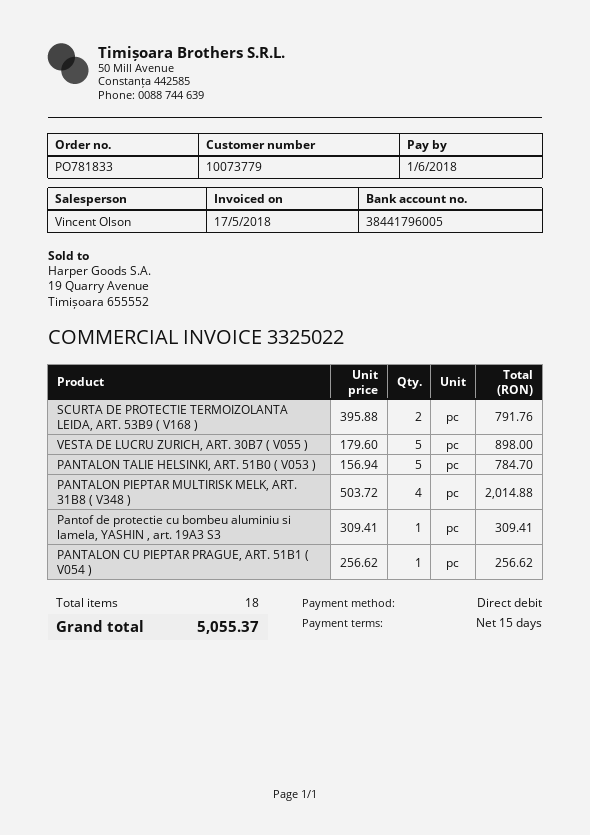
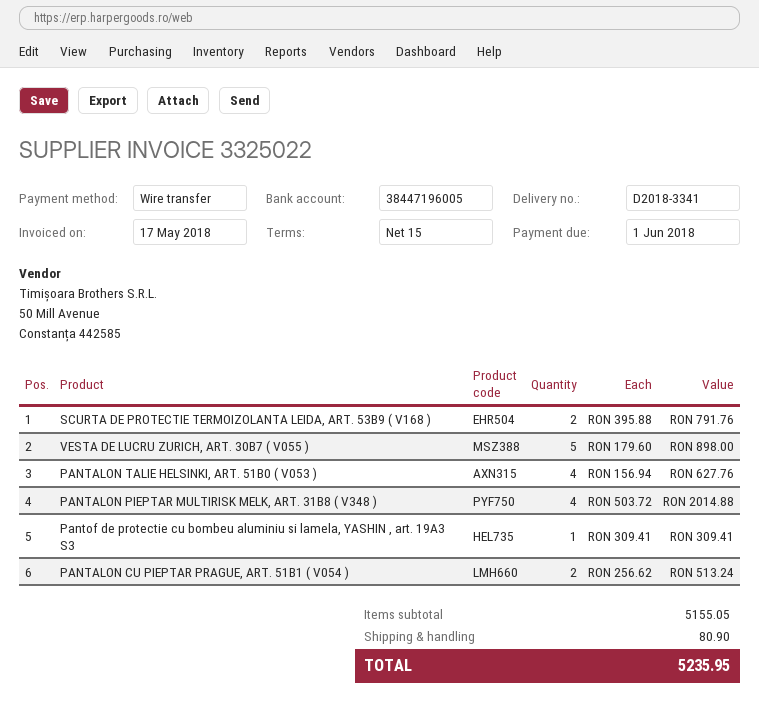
payment method: direct debit -> bank transfer
bank account: 38441796005 -> 38447196005
PANTALON TALIE HELSINKI, ART. 51B0 ( V053 ): 5 x 156.94 = 784.70 -> 4 x 156.94 = 627.76
PANTALON CU PIEPTAR PRAGUE, ART. 51B1 ( V054 ): 1 x 256.62 = 256.62 -> 2 x 256.62 = 513.24
shipping: none -> 80.90
total: 5055.37 -> 5235.95

